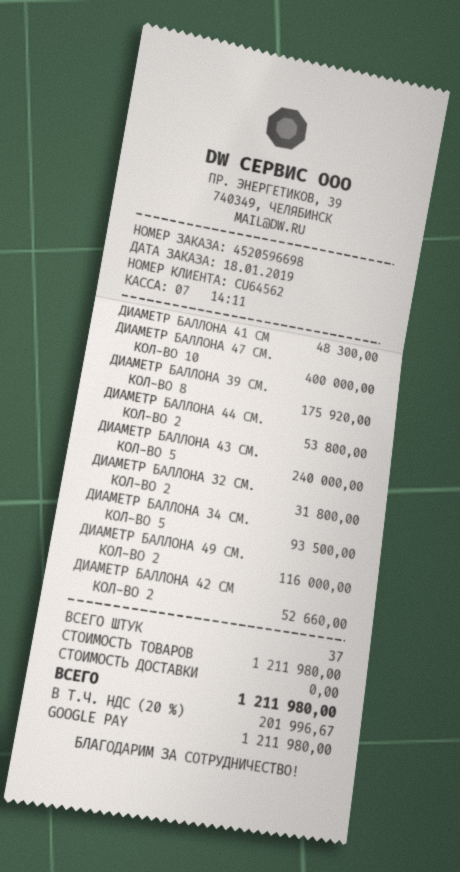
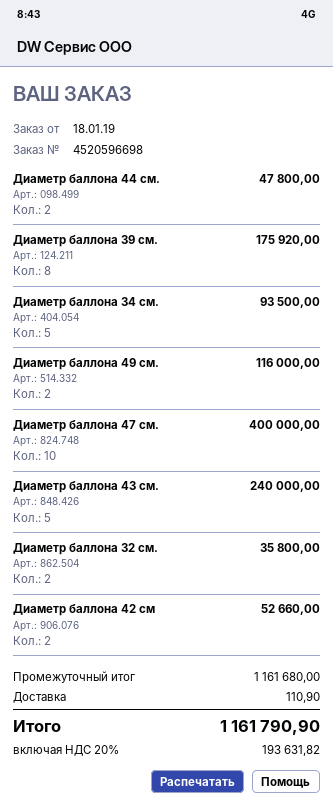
ДИАМЕТР БАЛЛОНА 41 СМ: 1 for 48300.00 -> none
ДИАМЕТР БАЛЛОНА 44 СМ.: 2 for 53800.00 -> 2 for 47800.00
ДИАМЕТР БАЛЛОНА 32 СМ.: 2 for 31800.00 -> 2 for 35800.00
subtotal: 1211980.00 -> 1161680.00
shipping: 0.00 -> 110.90
tax: 20% = 201996.67 -> 20% = 193631.82
total: 1211980.00 -> 1161790.90

